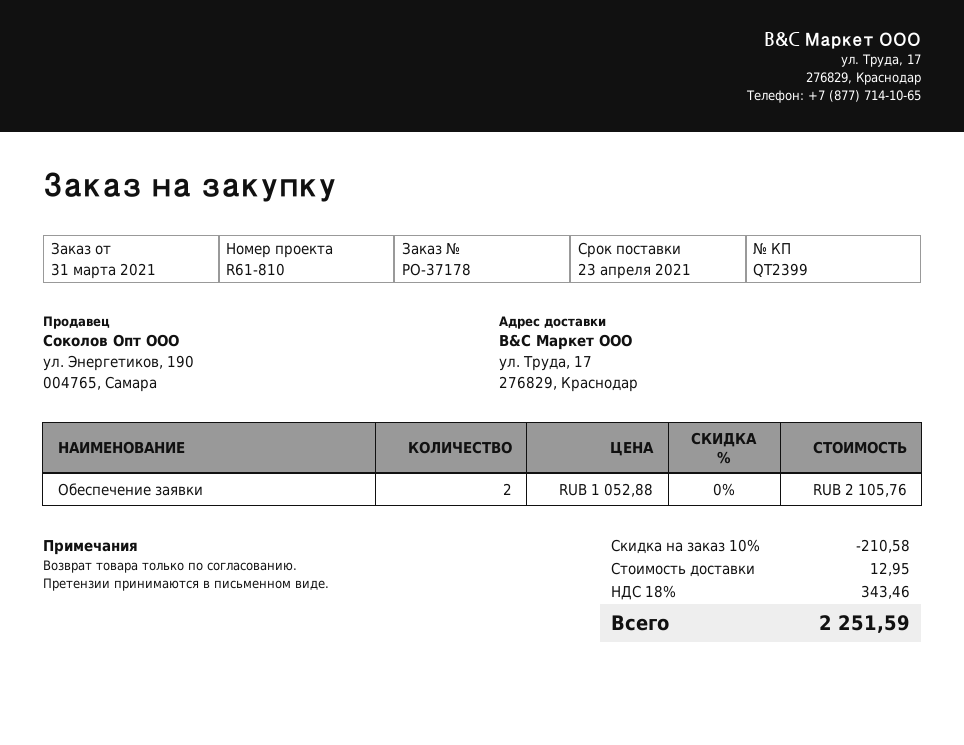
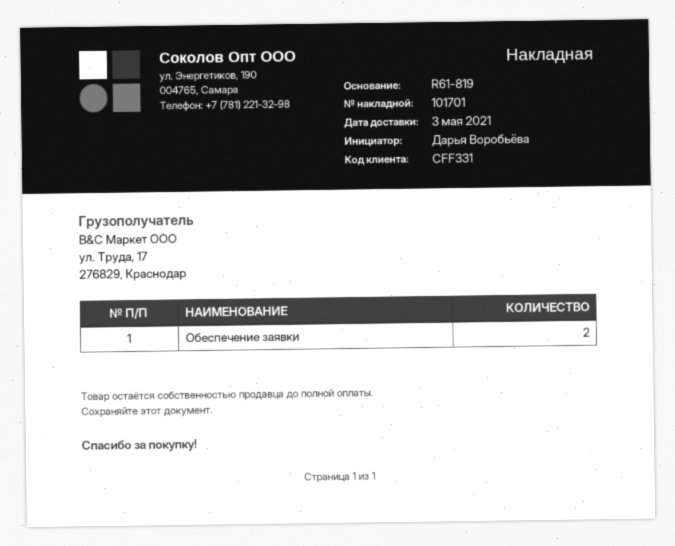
delivery date: 2021-04-23 -> 2021-05-03
reference: R61-810 -> R61-819

